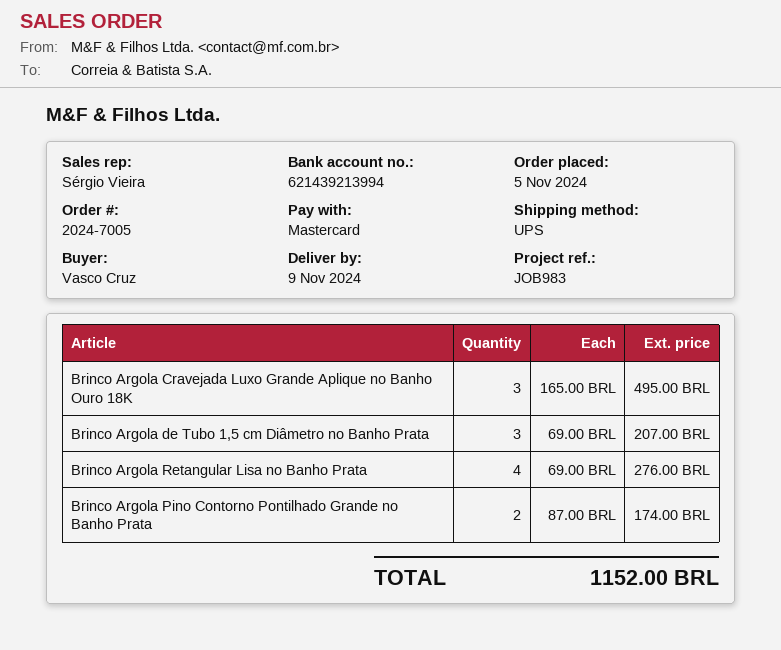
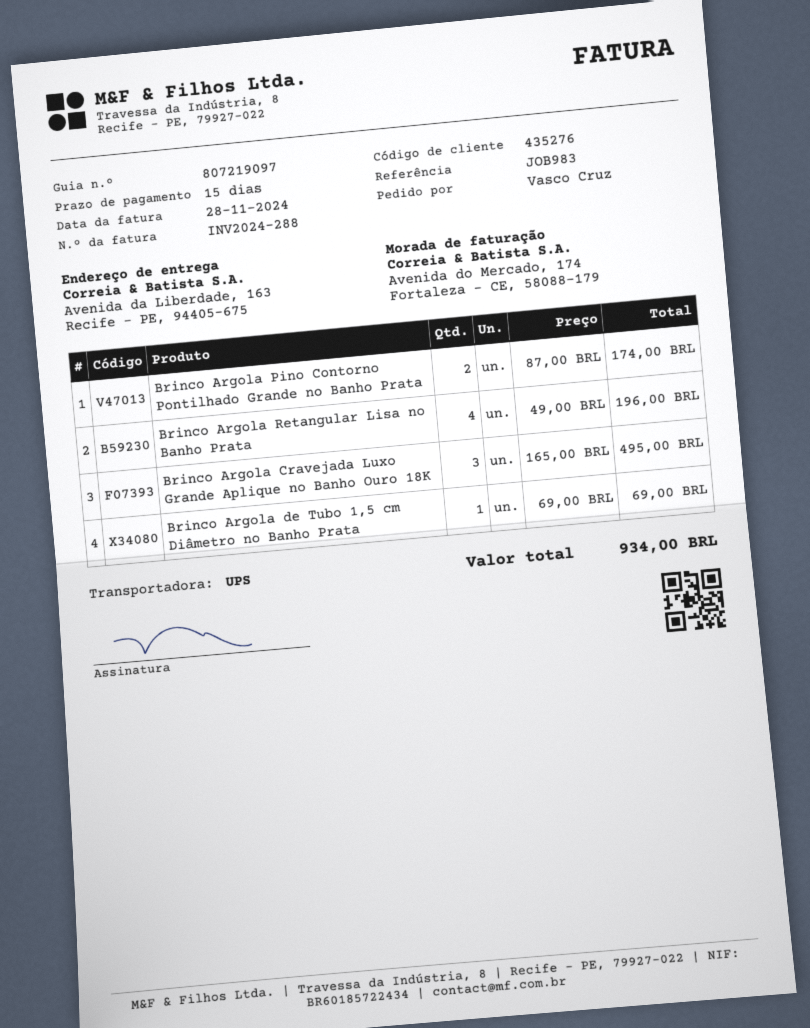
Brinco Argola de Tubo 1,5 cm Diâmetro no Banho Prata: 3 x 69.00 = 207.00 -> 1 x 69.00 = 69.00
Brinco Argola Retangular Lisa no Banho Prata: 4 x 69.00 = 276.00 -> 4 x 49.00 = 196.00
total: 1152.00 -> 934.00

